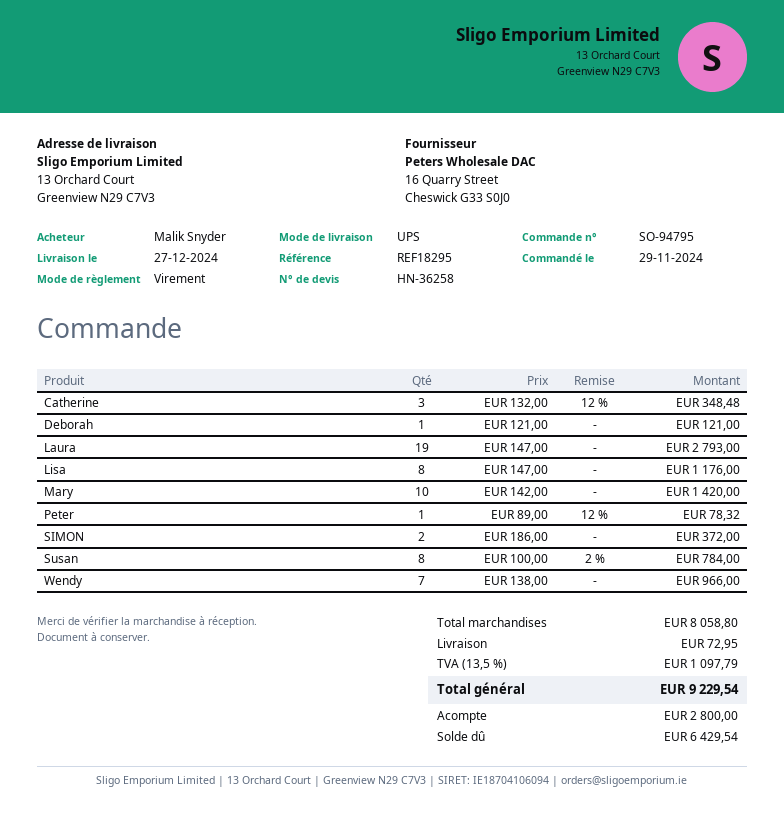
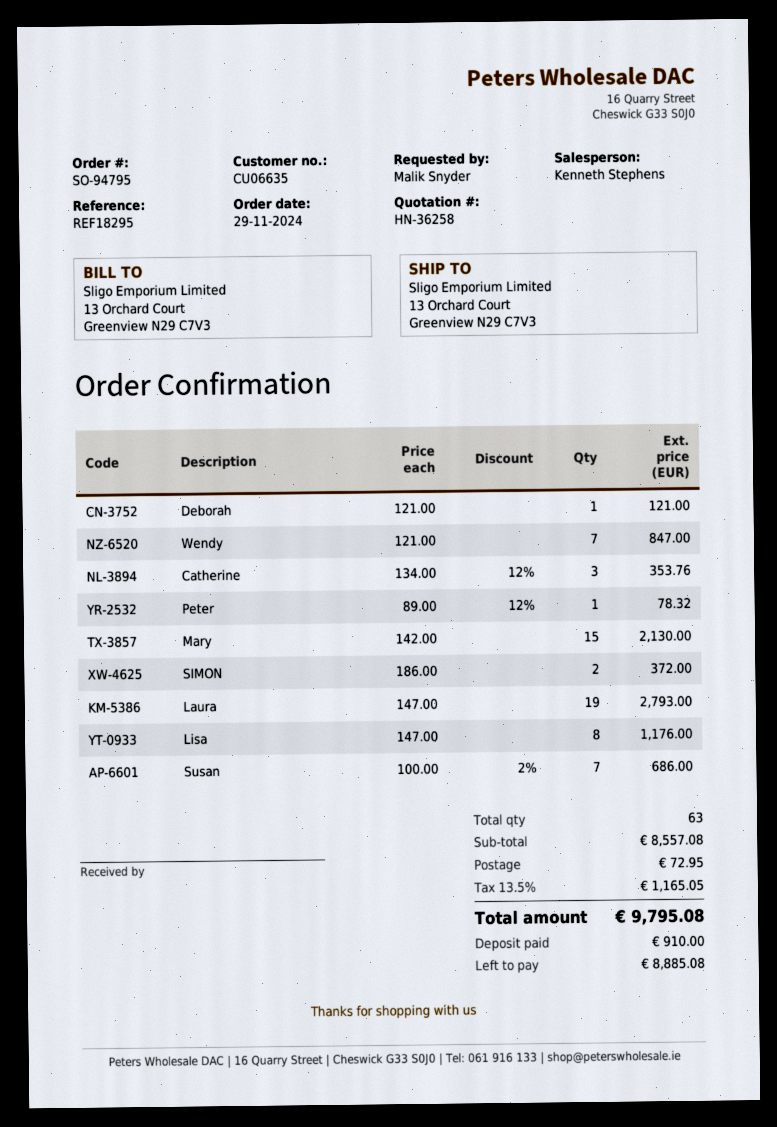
Catherine: 3 x 132.00 - 12% = 348.48 -> 3 x 134.00 - 12% = 353.76
Mary: 10 x 142.00 = 1420.00 -> 15 x 142.00 = 2130.00
Susan: 8 x 100.00 - 2% = 784.00 -> 7 x 100.00 - 2% = 686.00
Wendy: 7 x 138.00 = 966.00 -> 7 x 121.00 = 847.00
subtotal: 8058.80 -> 8557.08
tax: 13.5% = 1097.79 -> 13.5% = 1165.05
total: 9229.54 -> 9795.08
deposit: 2800.00 -> 910.00
balance: 6429.54 -> 8885.08

